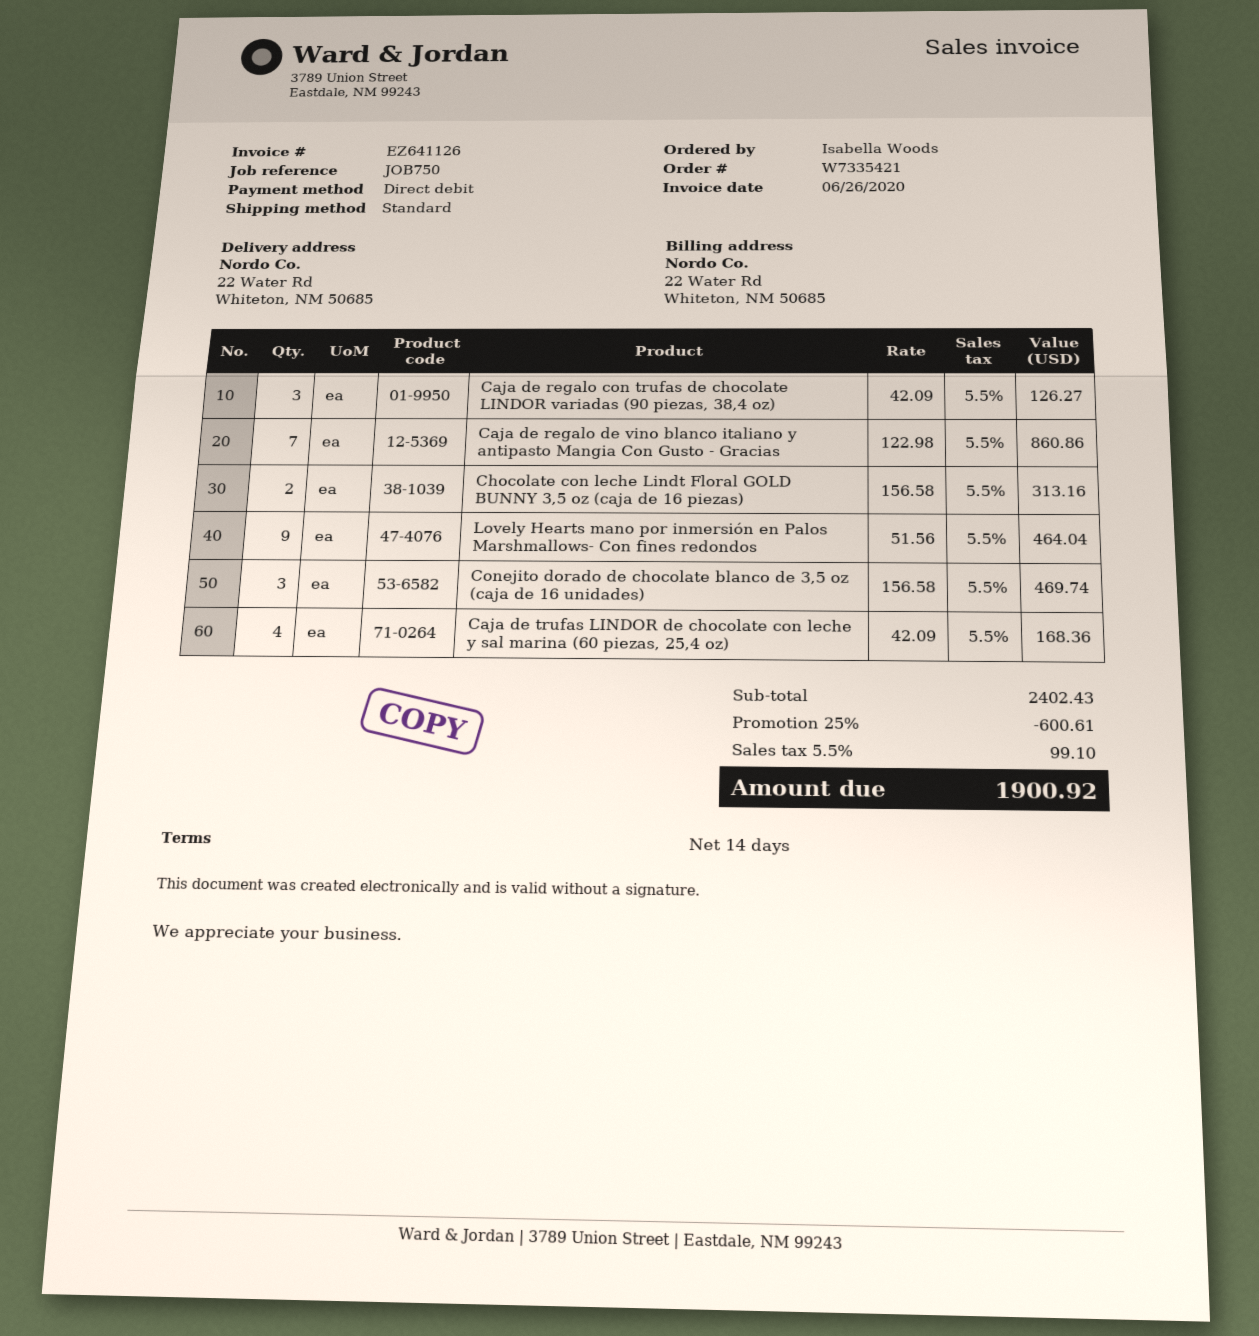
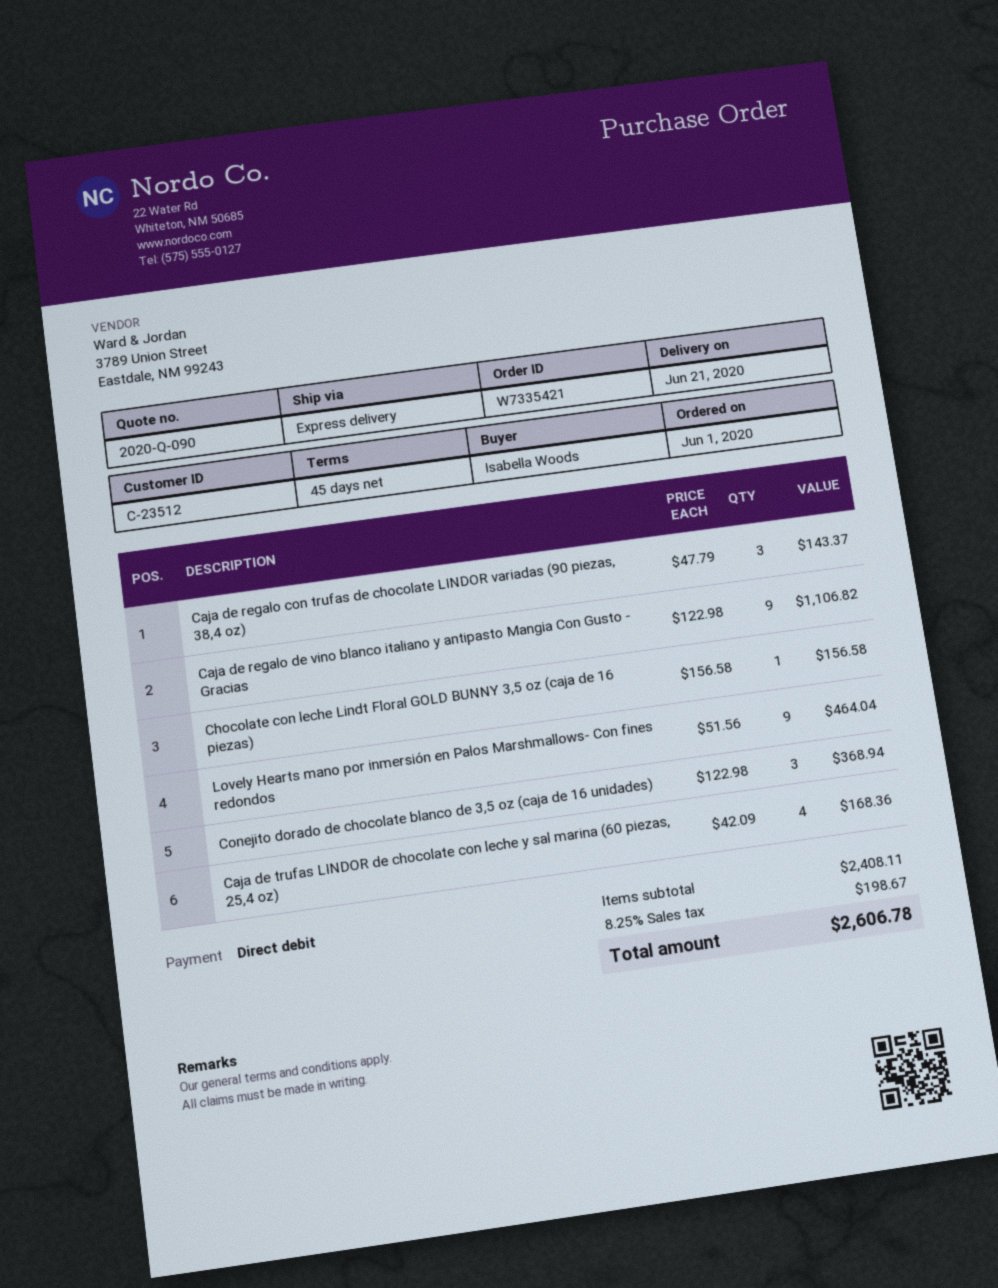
payment terms: 14 days -> 45 days
shipping method: standard -> express
Caja de regalo con trufas de chocolate LINDOR variadas (90 piezas, 38,4 oz): 3 x 42.09 = 126.27 -> 3 x 47.79 = 143.37
Caja de regalo de vino blanco italiano y antipasto Mangia Con Gusto - Gracias: 7 x 122.98 = 860.86 -> 9 x 122.98 = 1106.82
Chocolate con leche Lindt Floral GOLD BUNNY 3,5 oz (caja de 16 piezas): 2 x 156.58 = 313.16 -> 1 x 156.58 = 156.58
Conejito dorado de chocolate blanco de 3,5 oz (caja de 16 unidades): 3 x 156.58 = 469.74 -> 3 x 122.98 = 368.94
subtotal: 2402.43 -> 2408.11
discount: 25% = 600.61 -> none
tax: 5.5% = 99.10 -> 8.25% = 198.67
total: 1900.92 -> 2606.78

